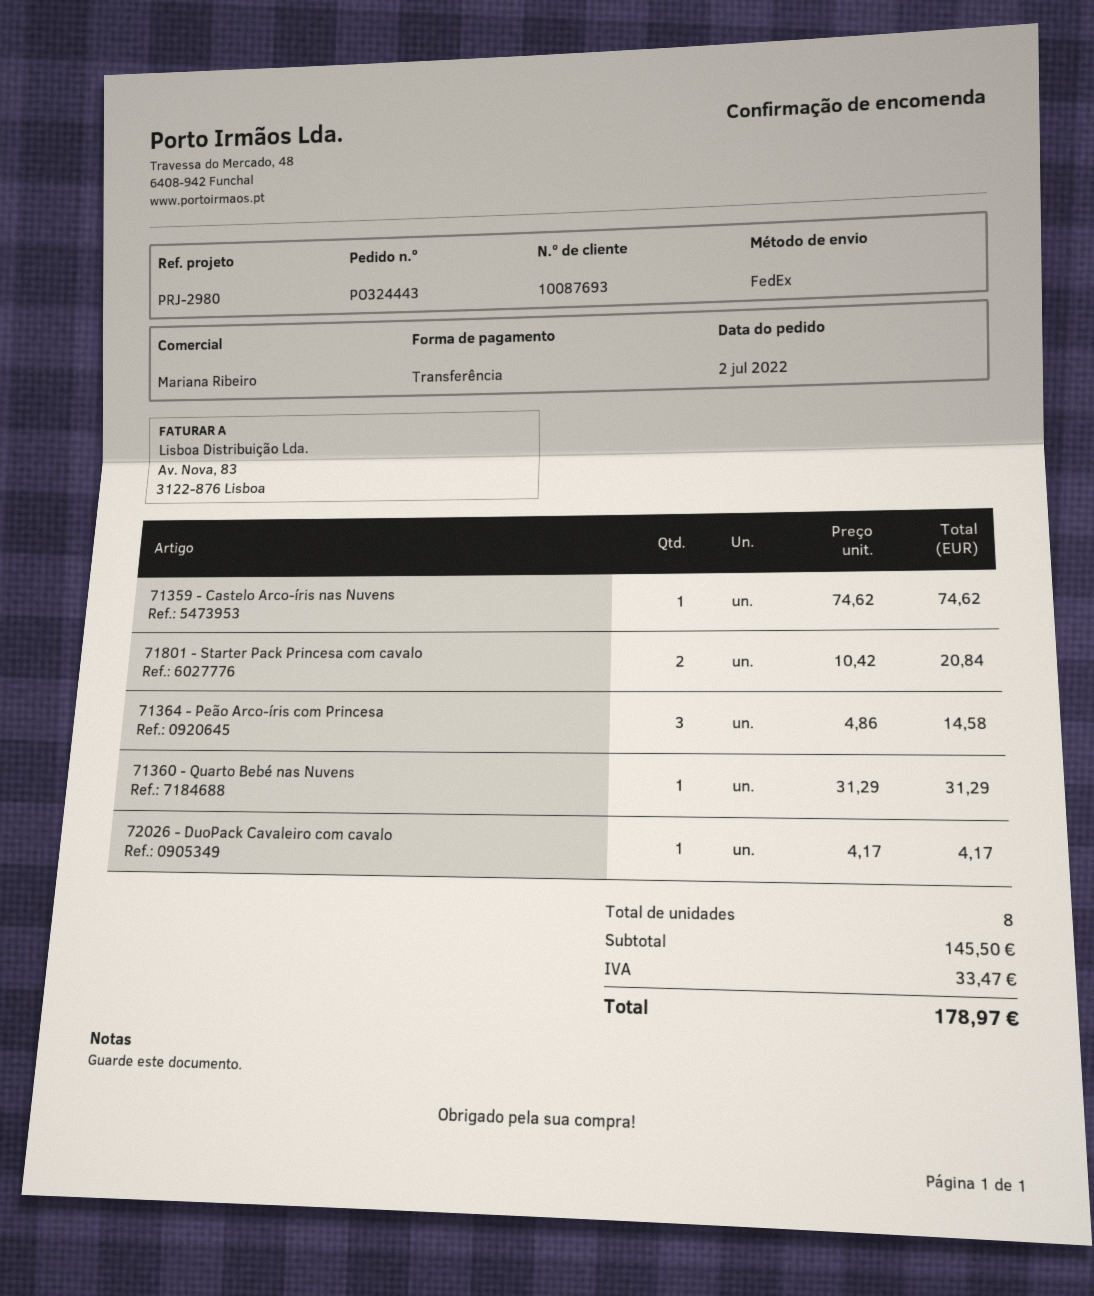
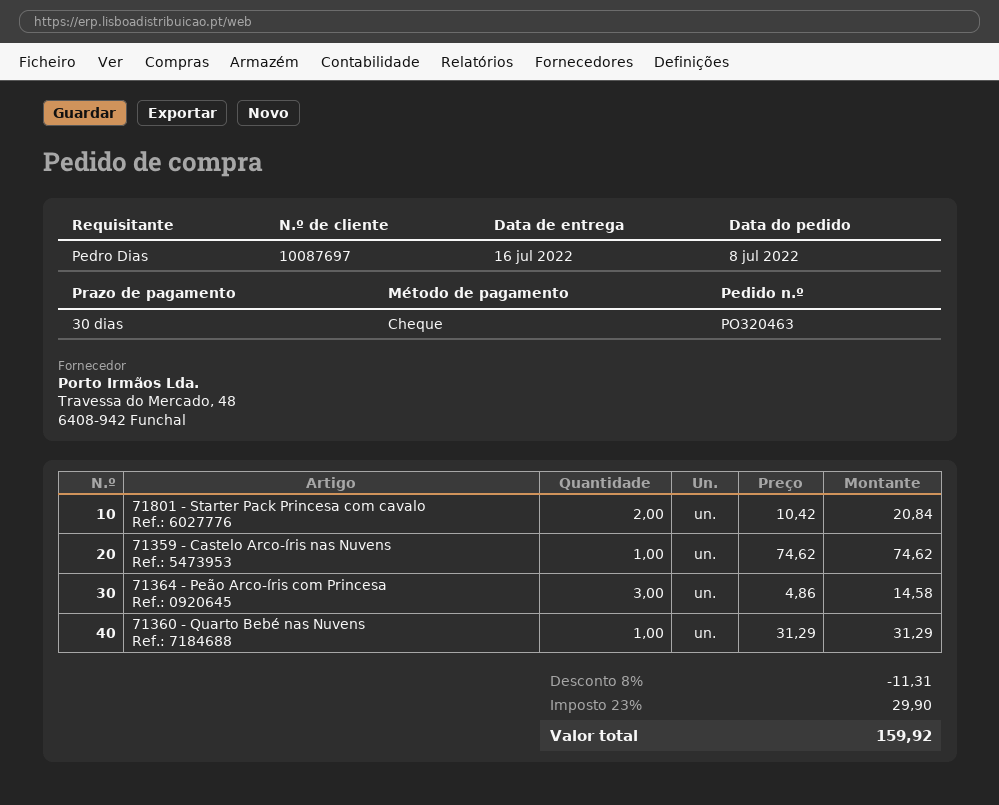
order number: PO324443 -> PO320463
order date: 2022-07-02 -> 2022-07-08
customer number: 10087693 -> 10087697
payment method: bank transfer -> cheque
72026 - DuoPack Cavaleiro com cavalo: 1 x 4.17 = 4.17 -> none
discount: none -> 8% = 11.31
tax: 33.47 -> 29.90
total: 178.97 -> 159.92

